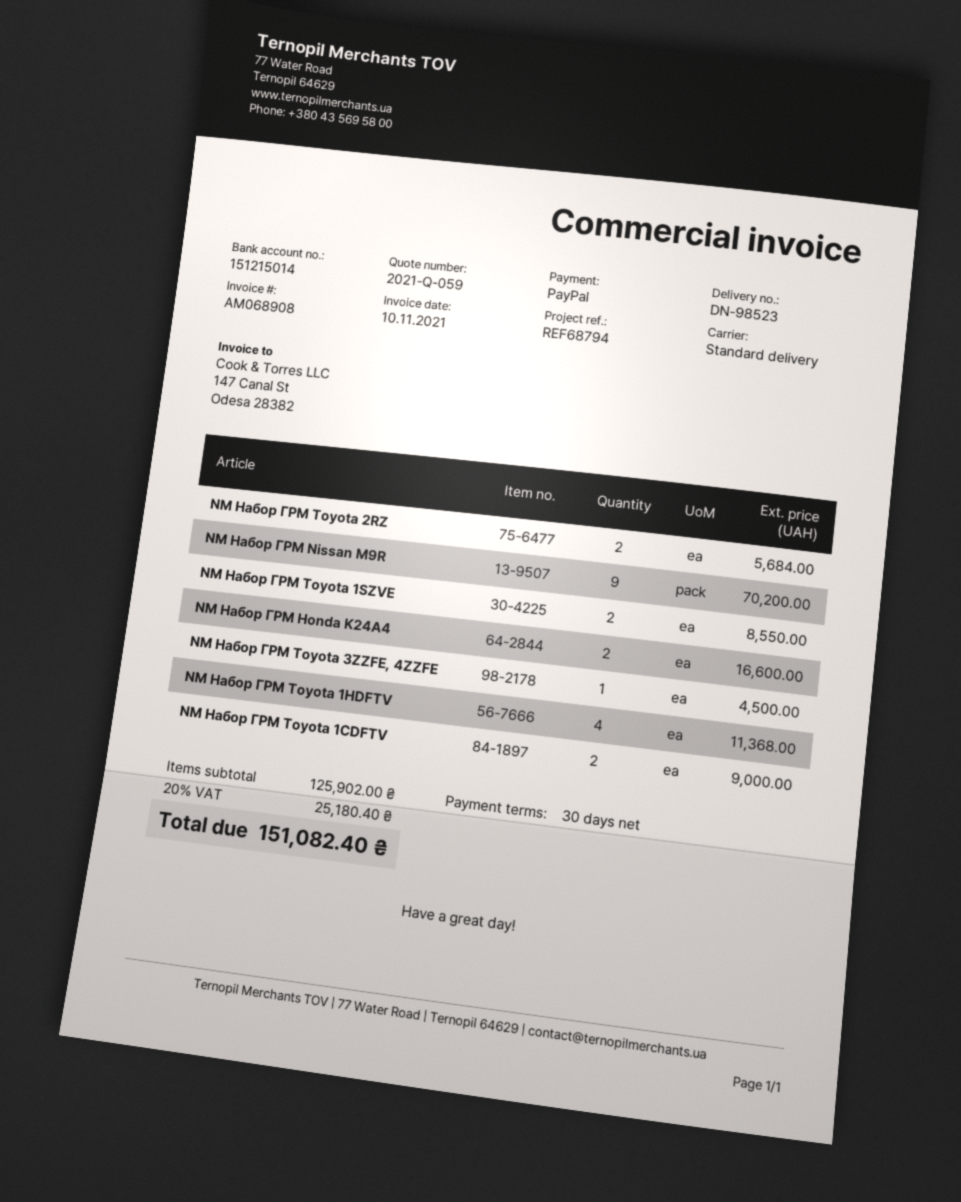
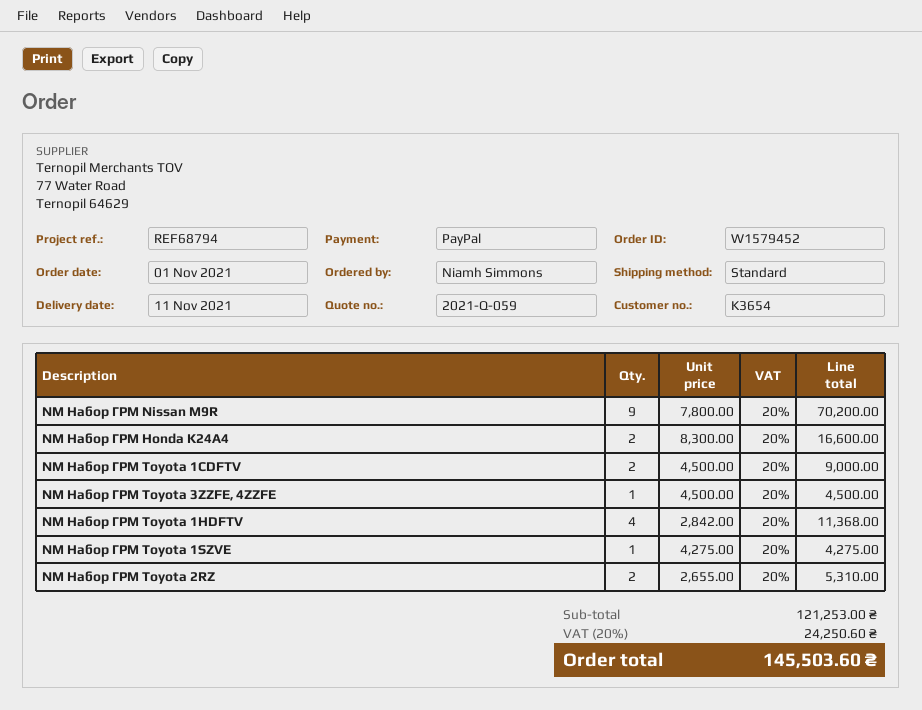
NM Набор ГРМ Toyota 2RZ: 2 for 5684.00 -> 2 for 5310.00
NM Набор ГРМ Toyota 1SZVE: 2 for 8550.00 -> 1 for 4275.00
subtotal: 125902.00 -> 121253.00
tax: 20% = 25180.40 -> 20% = 24250.60
total: 151082.40 -> 145503.60

